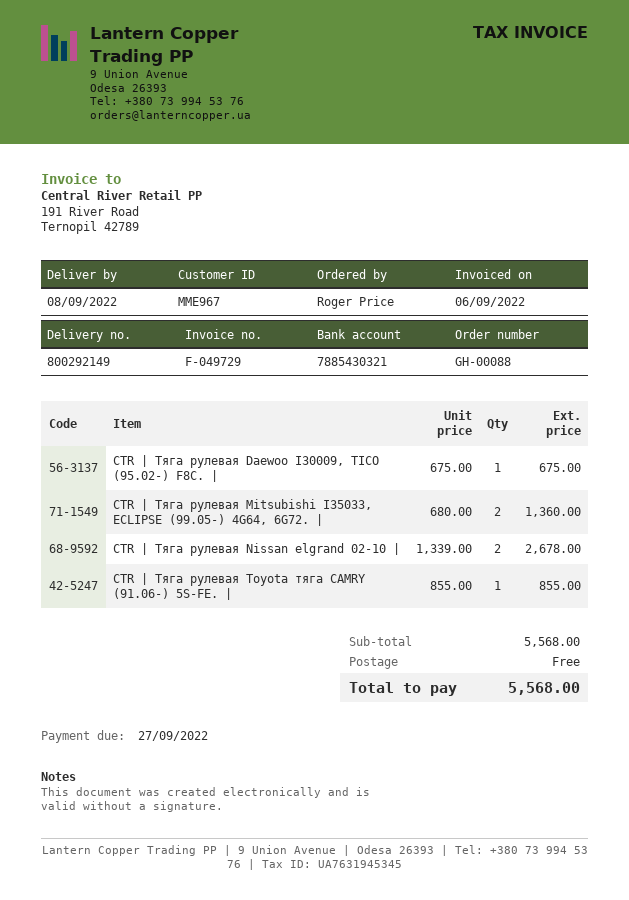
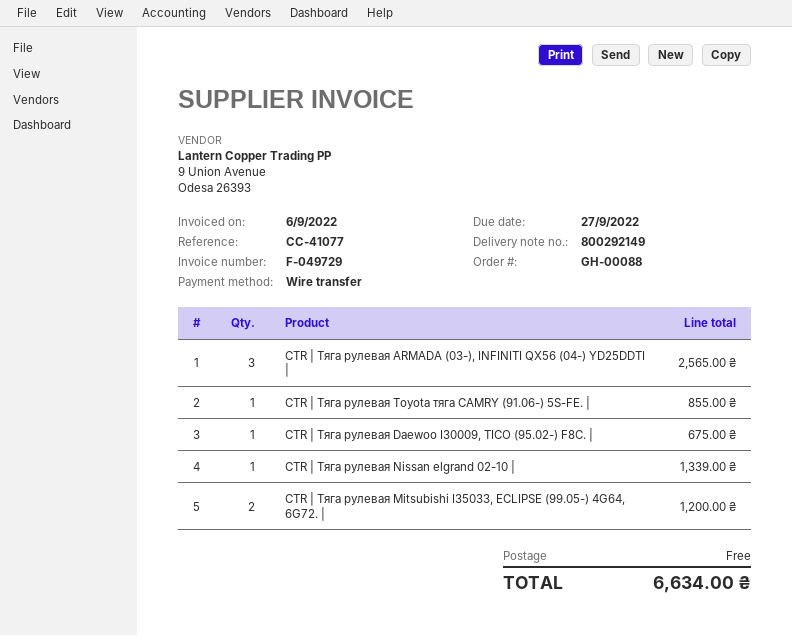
CTR | Тяга рулевая Mitsubishi I35033, ECLIPSE (99.05-) 4G64, 6G72. |: 2 for 1360.00 -> 2 for 1200.00
CTR | Тяга рулевая Nissan elgrand 02-10 |: 2 for 2678.00 -> 1 for 1339.00
CTR | Тяга рулевая ARMADA (03-), INFINITI QX56 (04-) YD25DDTI |: none -> 3 for 2565.00
total: 5568.00 -> 6634.00

